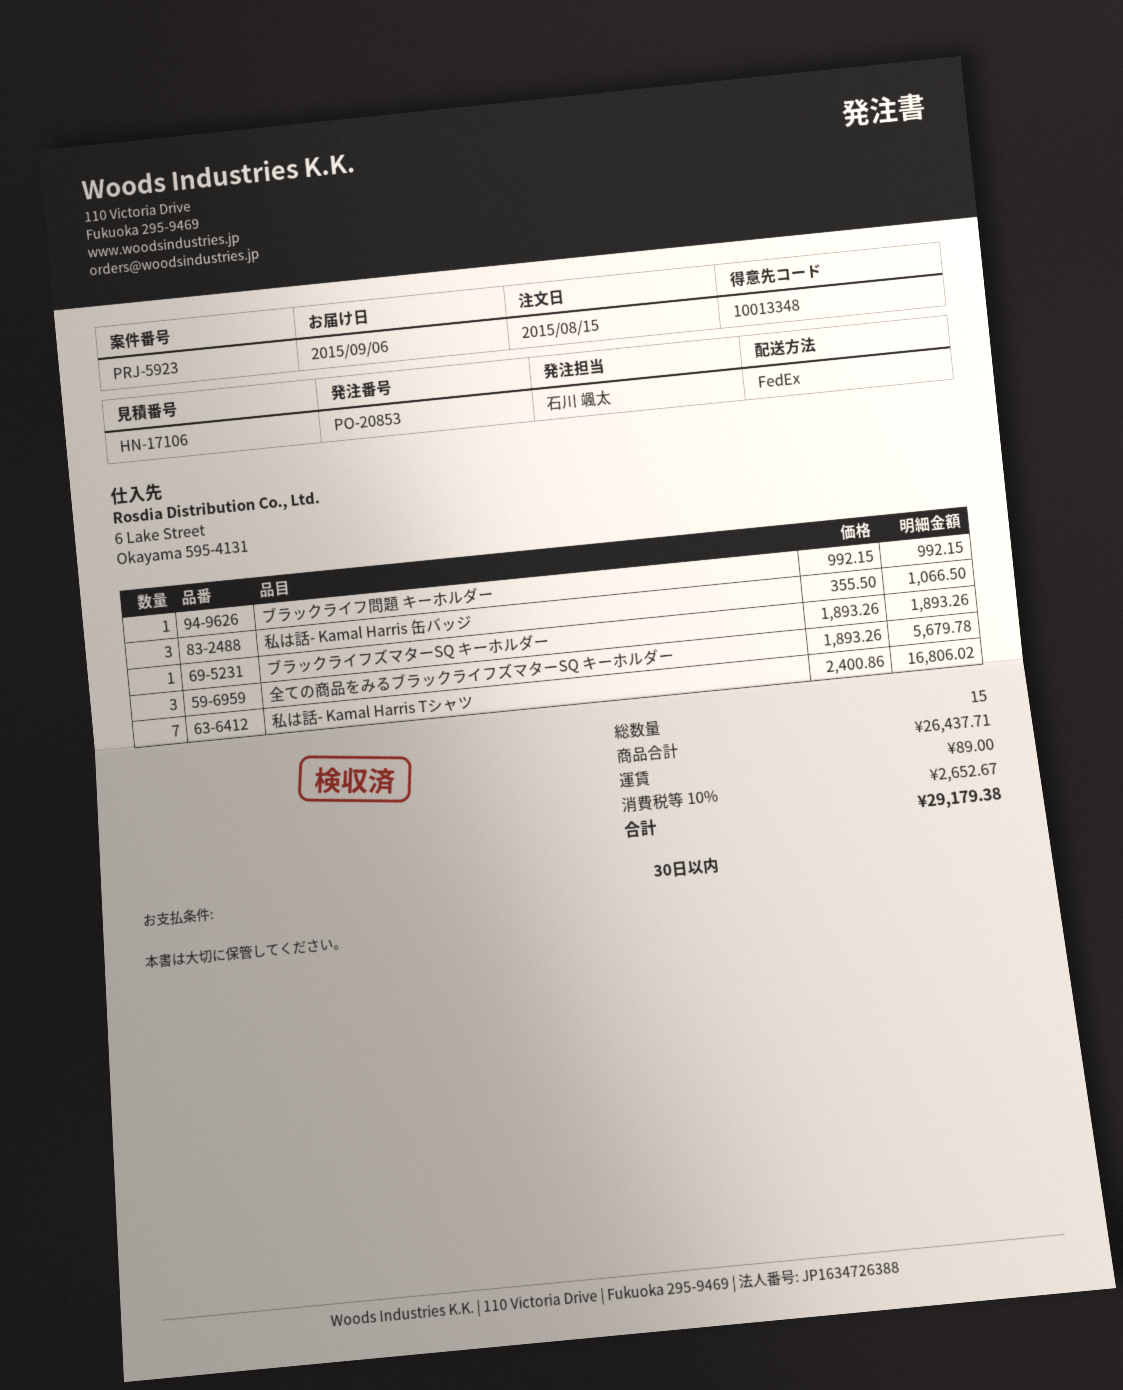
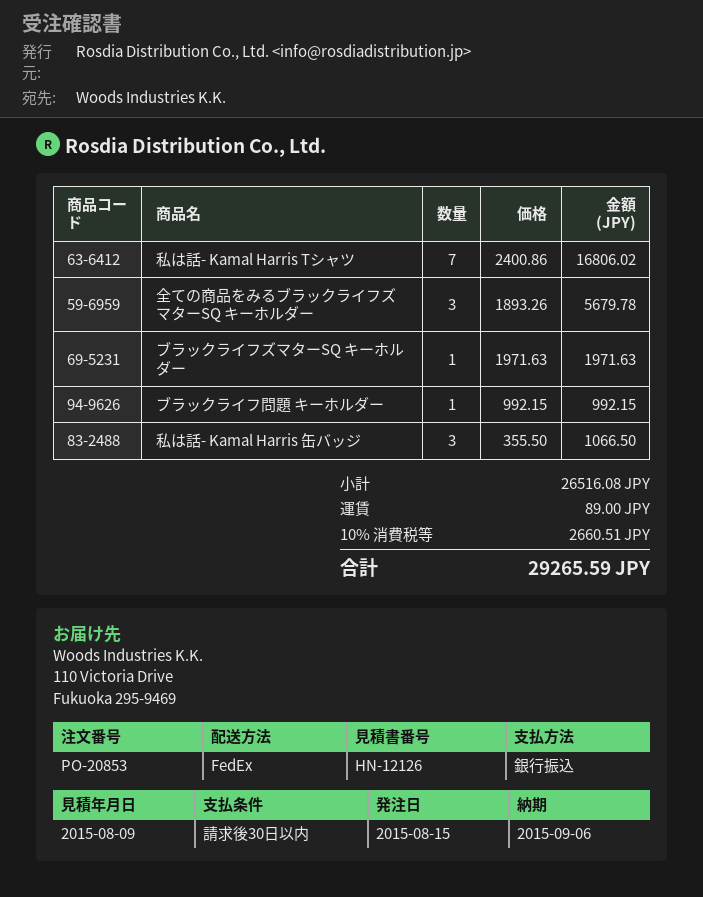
quote number: HN-17106 -> HN-12126
ブラックライフズマターSQ キーホルダー: 1 x 1893.26 = 1893.26 -> 1 x 1971.63 = 1971.63
subtotal: 26437.71 -> 26516.08
tax: 10% = 2652.67 -> 10% = 2660.51
total: 29179.38 -> 29265.59

